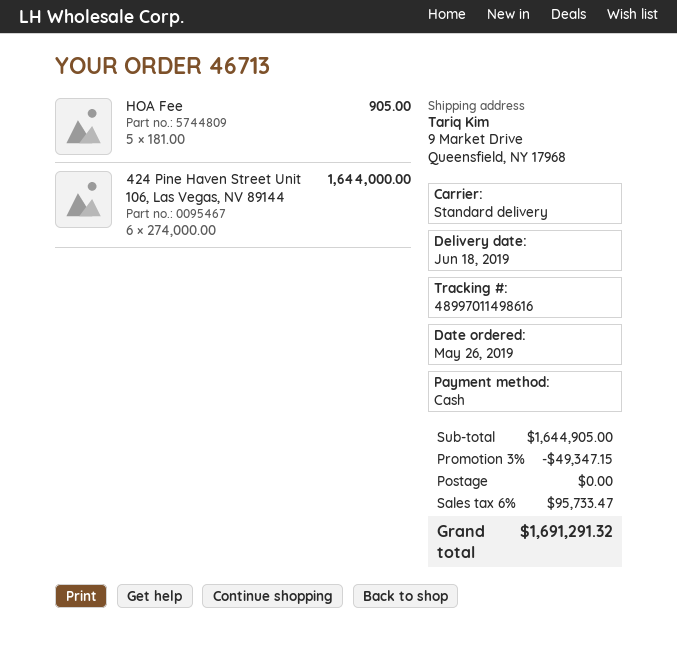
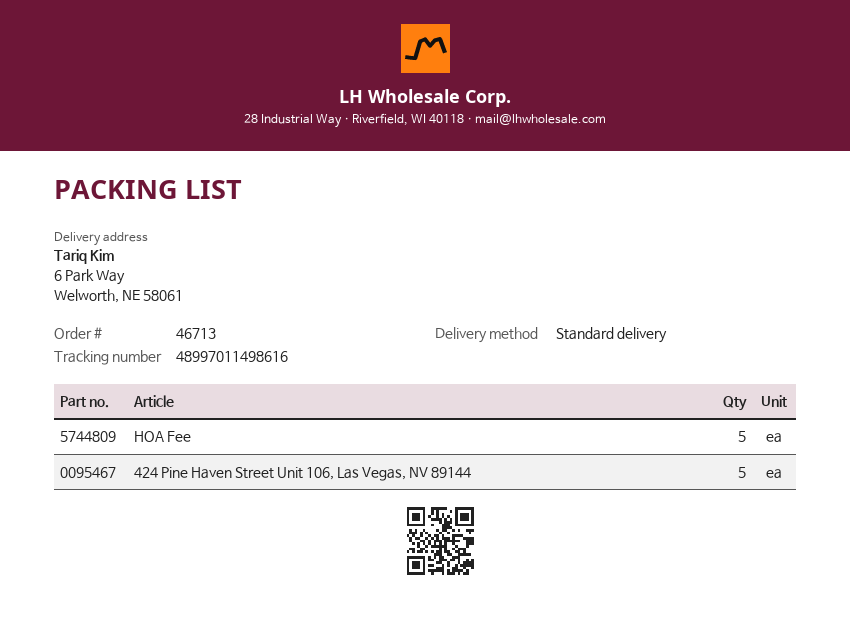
ship to: 9 Market Drive, Queensfield, NY 17968 -> 6 Park Way, Welworth, NE 58061
424 Pine Haven Street Unit 106, Las Vegas, NV 89144: 6 -> 5

